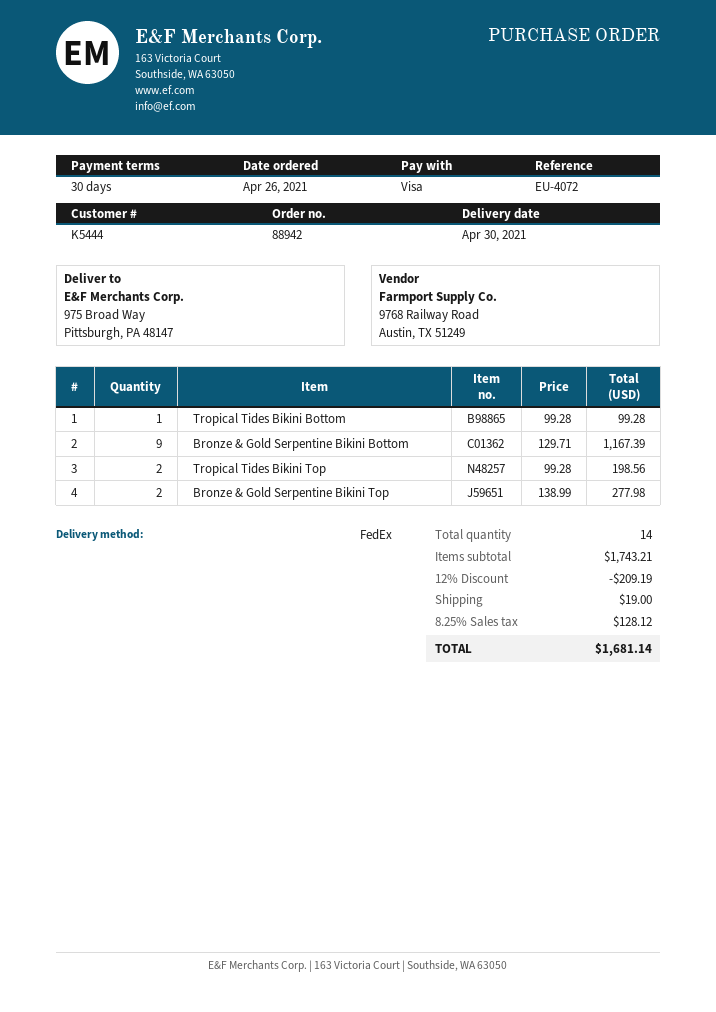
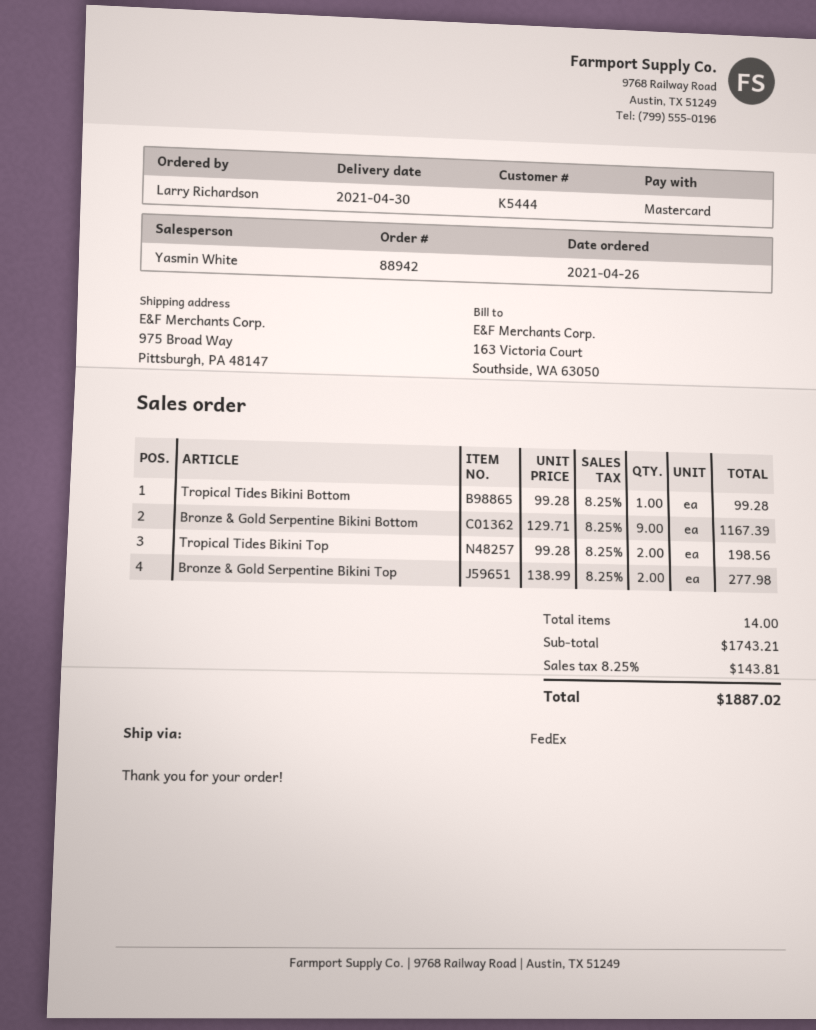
payment method: Visa -> Mastercard
discount: 12% = 209.19 -> none
shipping: 19.00 -> none
tax: 8.25% = 128.12 -> 8.25% = 143.81
total: 1681.14 -> 1887.02

